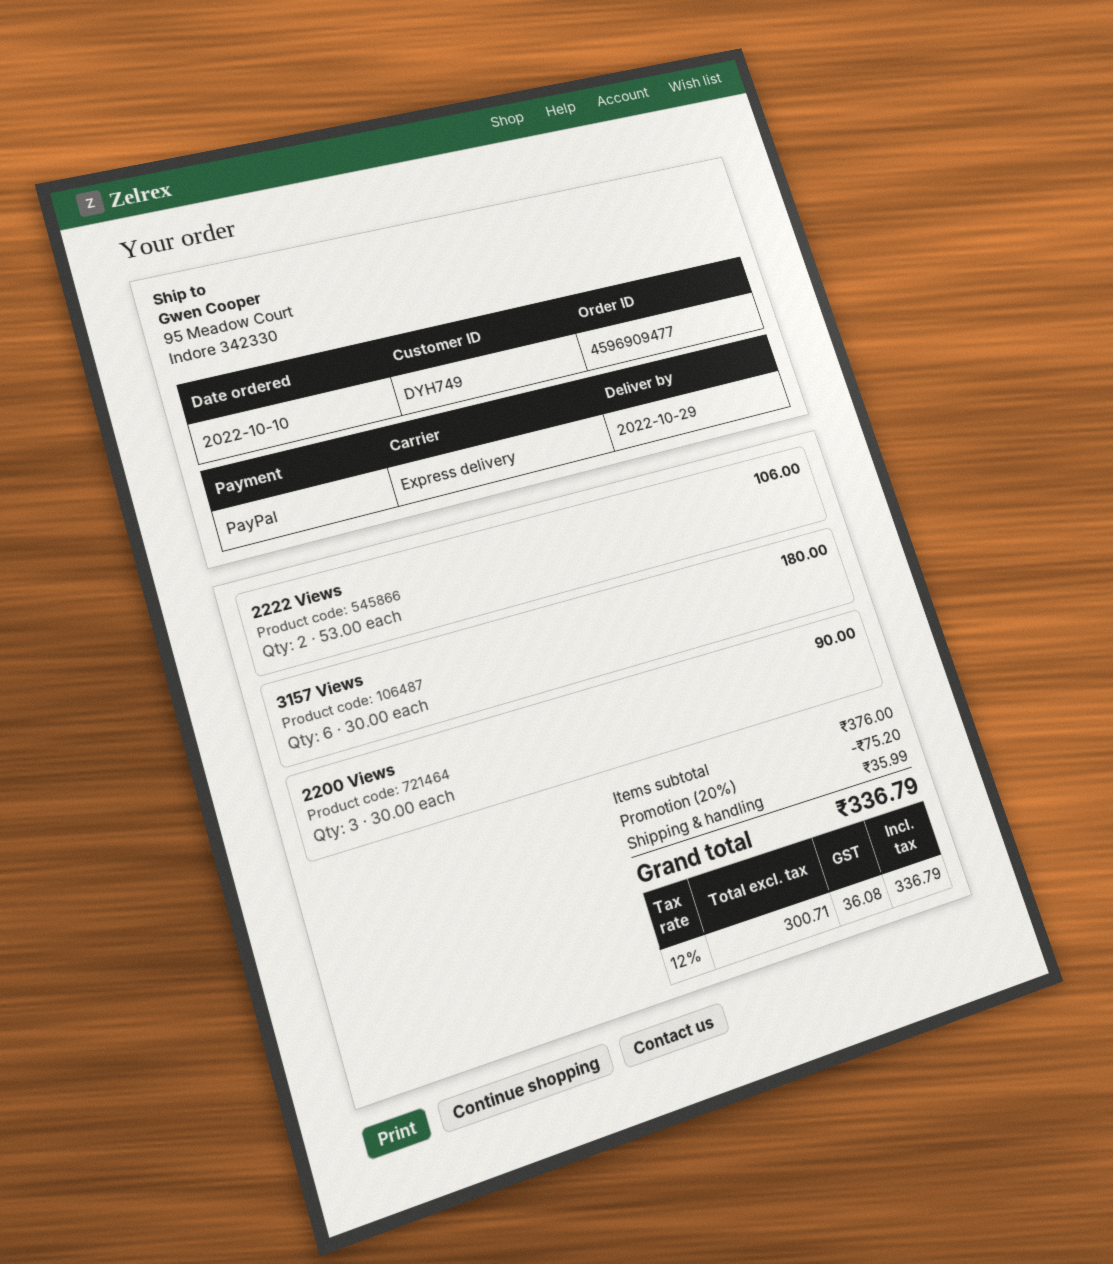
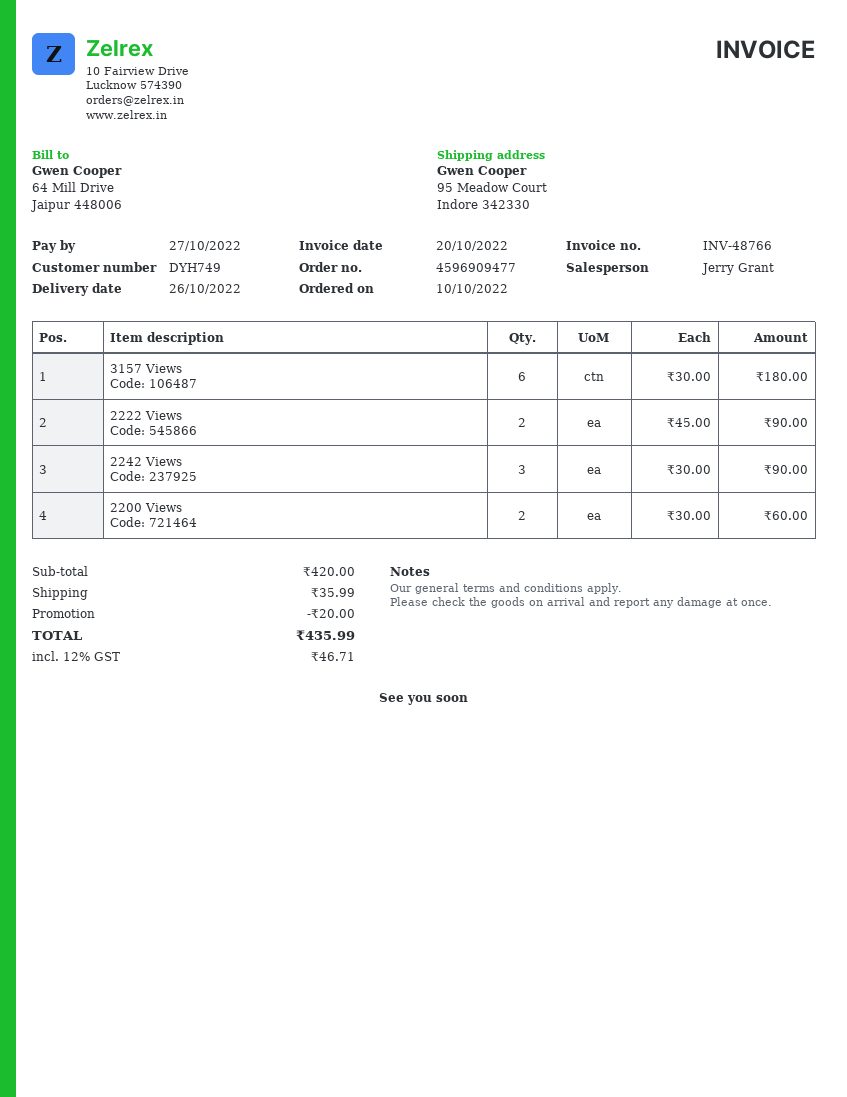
delivery date: 2022-10-29 -> 2022-10-26
2222 Views: 2 x 53.00 = 106.00 -> 2 x 45.00 = 90.00
2200 Views: 3 x 30.00 = 90.00 -> 2 x 30.00 = 60.00
2242 Views: none -> 3 x 30.00 = 90.00
subtotal: 376.00 -> 420.00
discount: 75.20 -> 20.00
tax: 12% = 36.08 -> 12% = 46.71
total: 336.79 -> 435.99

